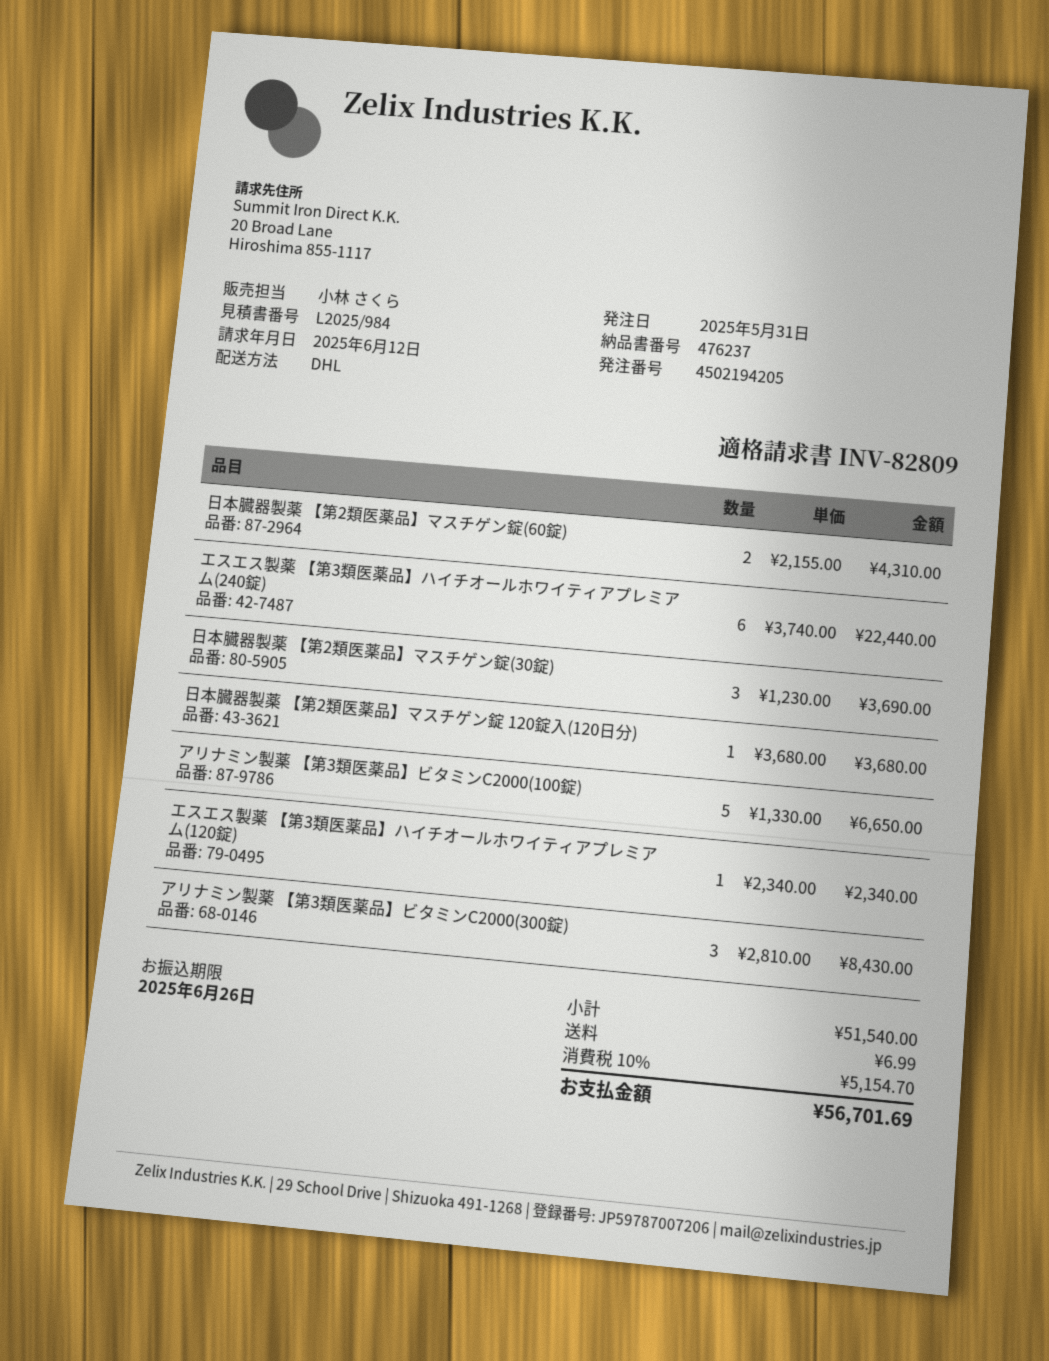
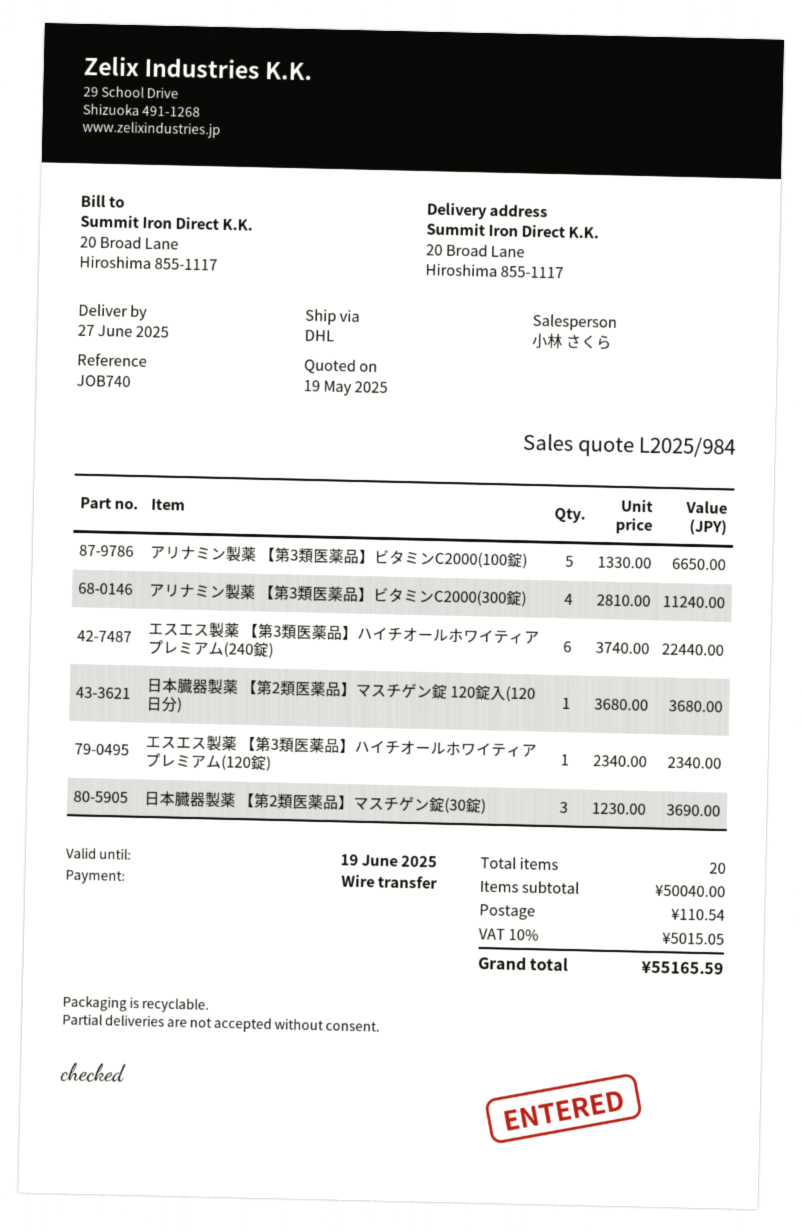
日本臓器製薬 【第2類医薬品】マスチゲン錠(60錠): 2 x 2155.00 = 4310.00 -> none
アリナミン製薬 【第3類医薬品】ビタミンC2000(300錠): 3 x 2810.00 = 8430.00 -> 4 x 2810.00 = 11240.00
subtotal: 51540.00 -> 50040.00
shipping: 6.99 -> 110.54
tax: 10% = 5154.70 -> 10% = 5015.05
total: 56701.69 -> 55165.59

